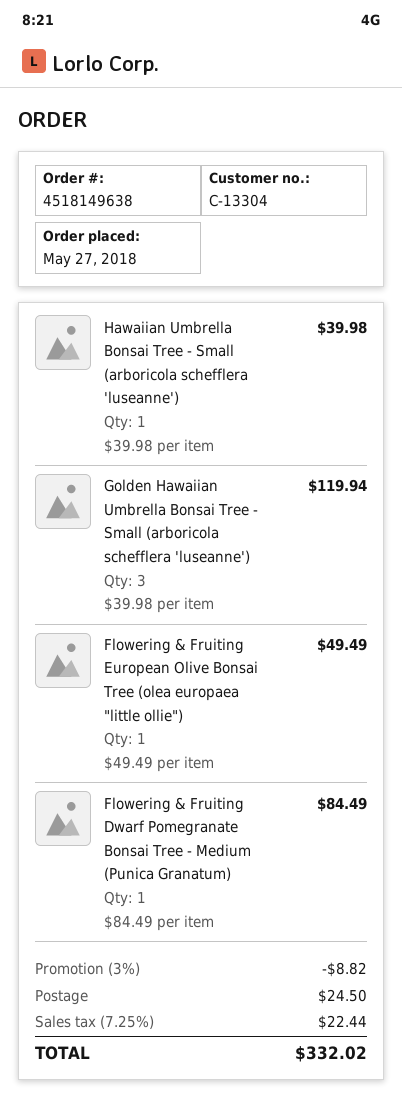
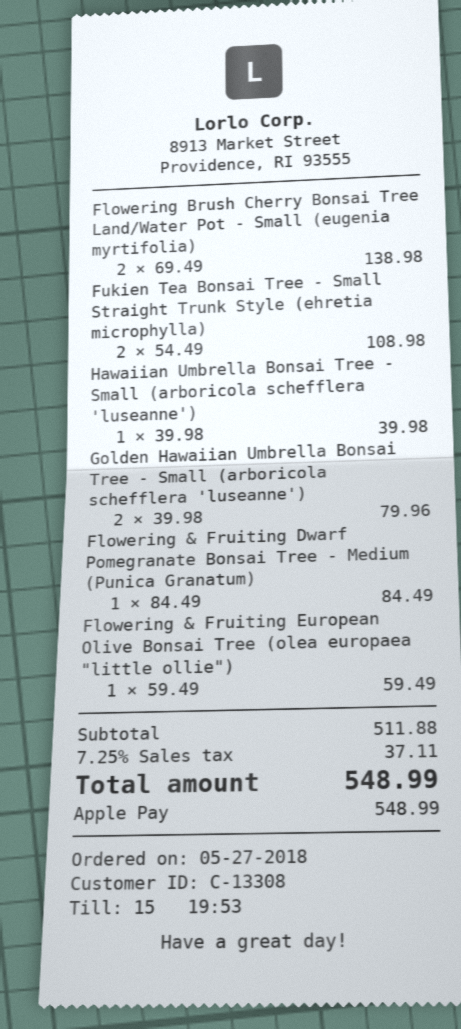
customer number: C-13304 -> C-13308
Golden Hawaiian Umbrella Bonsai Tree - Small (arboricola schefflera 'luseanne'): 3 x 39.98 = 119.94 -> 2 x 39.98 = 79.96
Flowering & Fruiting European Olive Bonsai Tree (olea europaea "little ollie"): 1 x 49.49 = 49.49 -> 1 x 59.49 = 59.49
Flowering Brush Cherry Bonsai Tree Land/Water Pot - Small (eugenia myrtifolia): none -> 2 x 69.49 = 138.98
Fukien Tea Bonsai Tree - Small Straight Trunk Style (ehretia microphylla): none -> 2 x 54.49 = 108.98
discount: 3% = 8.82 -> none
shipping: 24.50 -> none
tax: 7.25% = 22.44 -> 7.25% = 37.11
total: 332.02 -> 548.99

